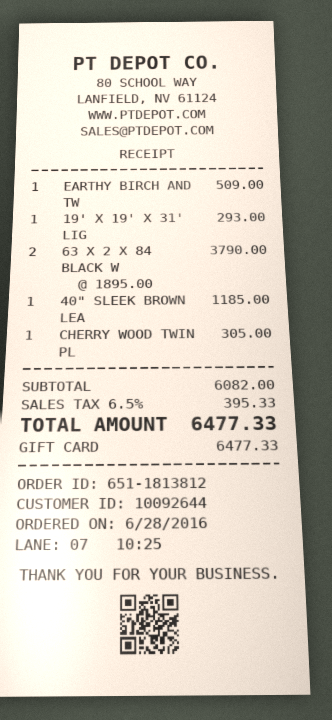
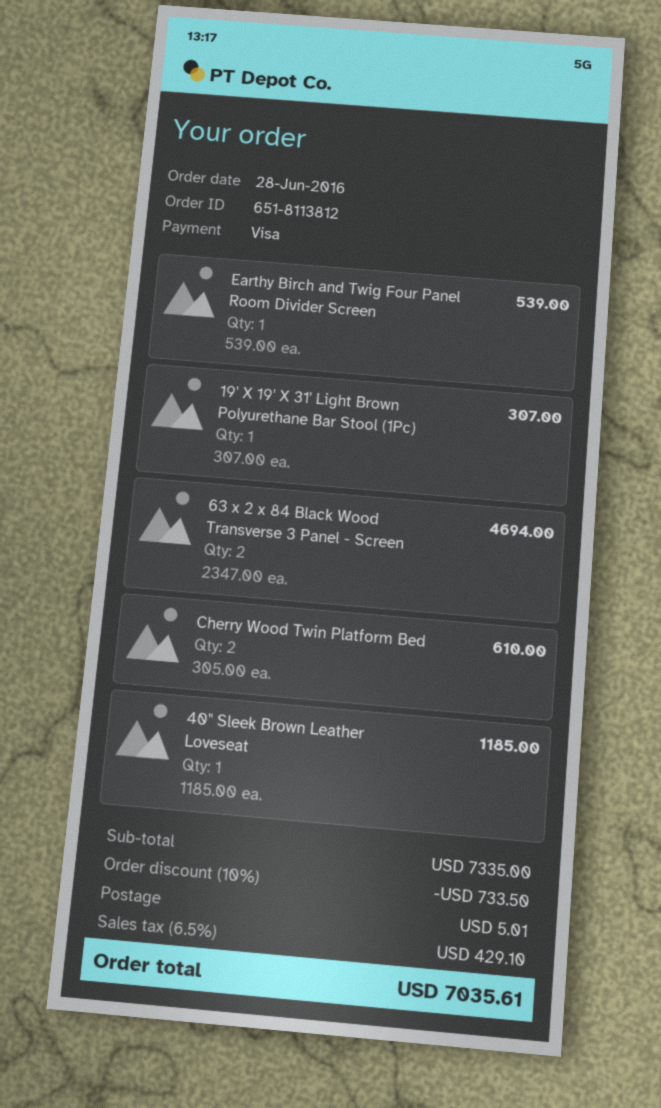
order number: 651-1813812 -> 651-8113812
payment method: gift card -> Visa
EARTHY BIRCH AND TW: 1 x 509.00 = 509.00 -> 1 x 539.00 = 539.00
19' X 19' X 31' LIG: 1 x 293.00 = 293.00 -> 1 x 307.00 = 307.00
63 X 2 X 84 BLACK W: 2 x 1895.00 = 3790.00 -> 2 x 2347.00 = 4694.00
CHERRY WOOD TWIN PL: 1 x 305.00 = 305.00 -> 2 x 305.00 = 610.00
subtotal: 6082.00 -> 7335.00
discount: none -> 10% = 733.50
shipping: none -> 5.01
tax: 6.5% = 395.33 -> 6.5% = 429.10
total: 6477.33 -> 7035.61

